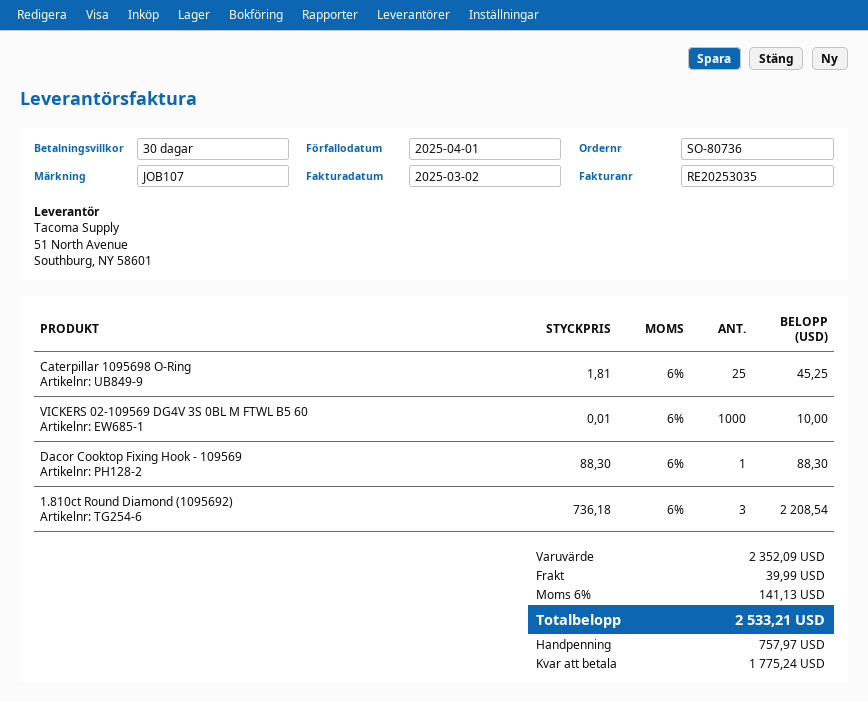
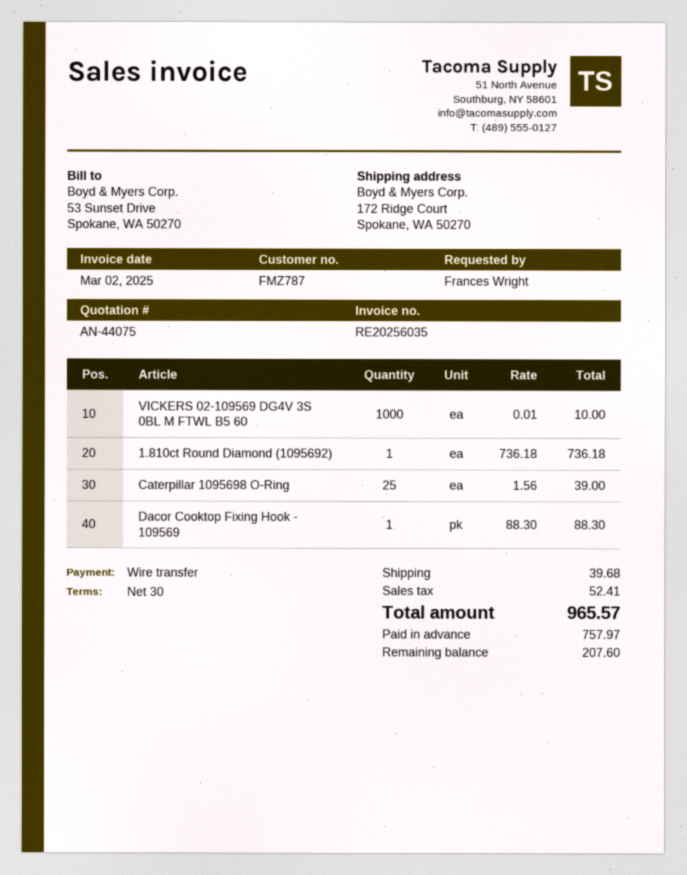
invoice number: RE20253035 -> RE20256035
Caterpillar 1095698 O-Ring: 25 x 1.81 = 45.25 -> 25 x 1.56 = 39.00
1.810ct Round Diamond (1095692): 3 x 736.18 = 2208.54 -> 1 x 736.18 = 736.18
shipping: 39.99 -> 39.68
tax: 141.13 -> 52.41
total: 2533.21 -> 965.57
balance: 1775.24 -> 207.60

